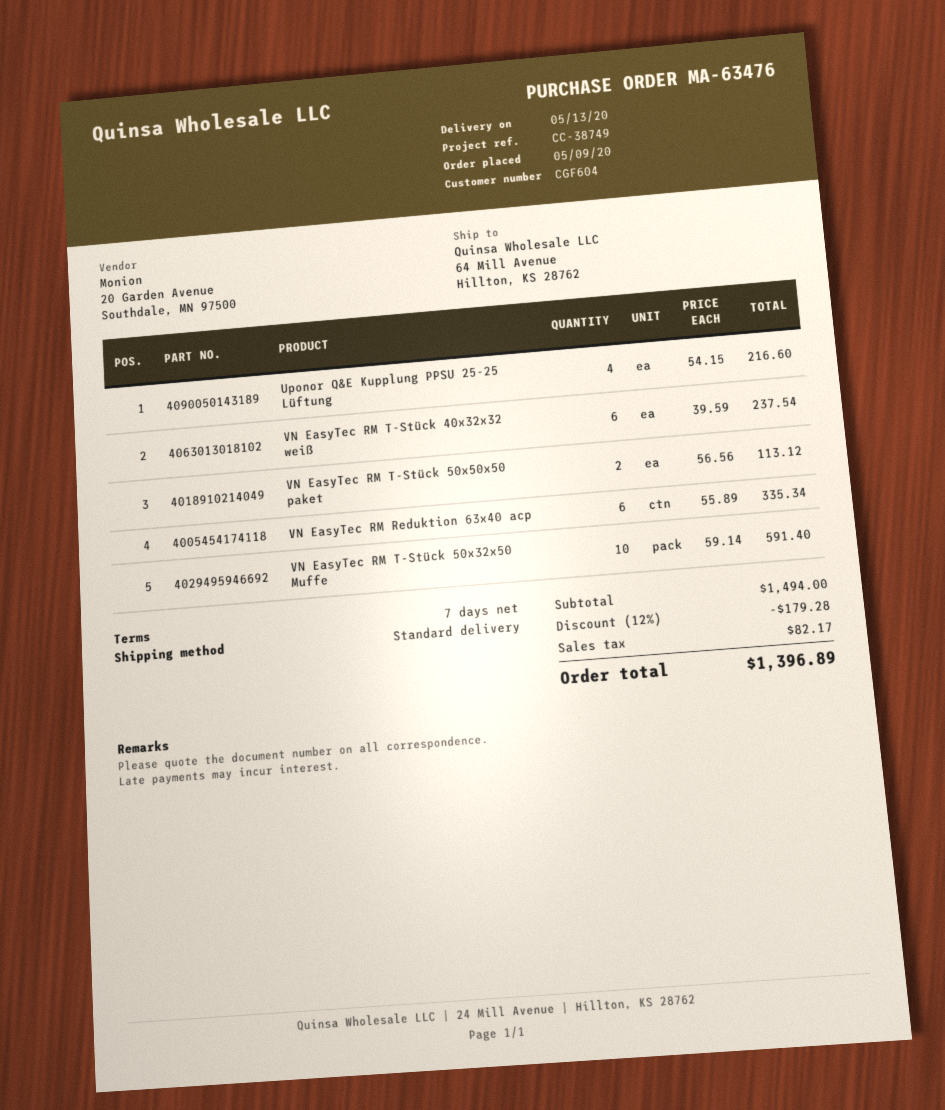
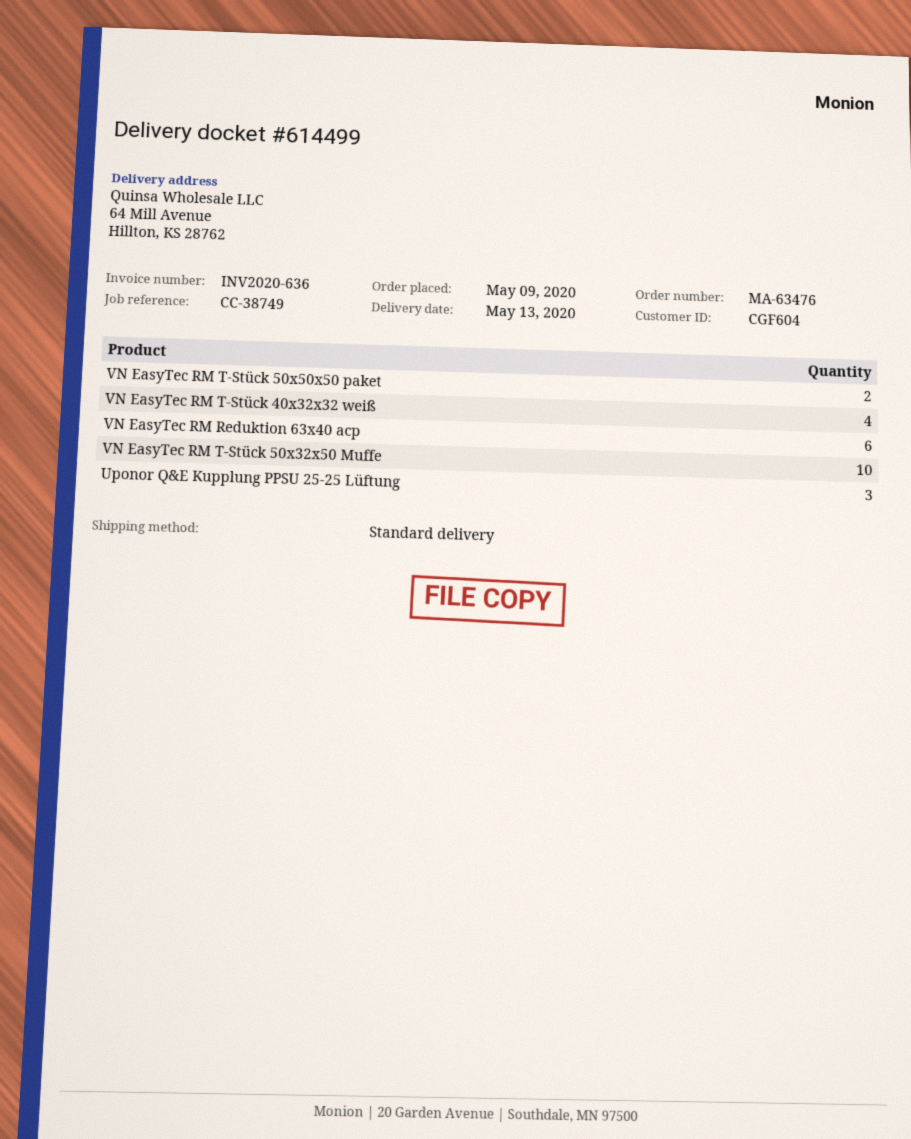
Uponor Q&E Kupplung PPSU 25-25 Lüftung: 4 -> 3
VN EasyTec RM T-Stück 40x32x32 weiß: 6 -> 4

